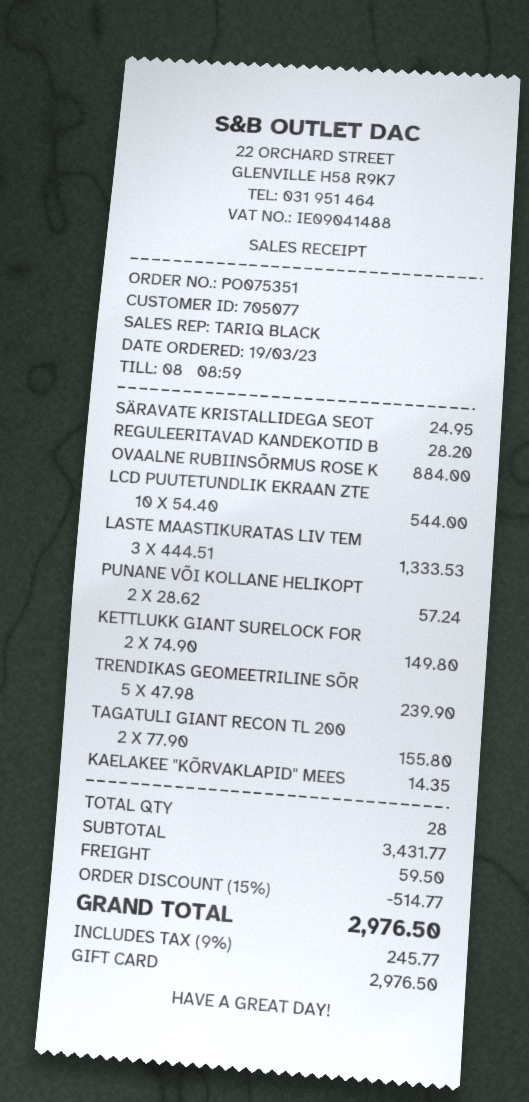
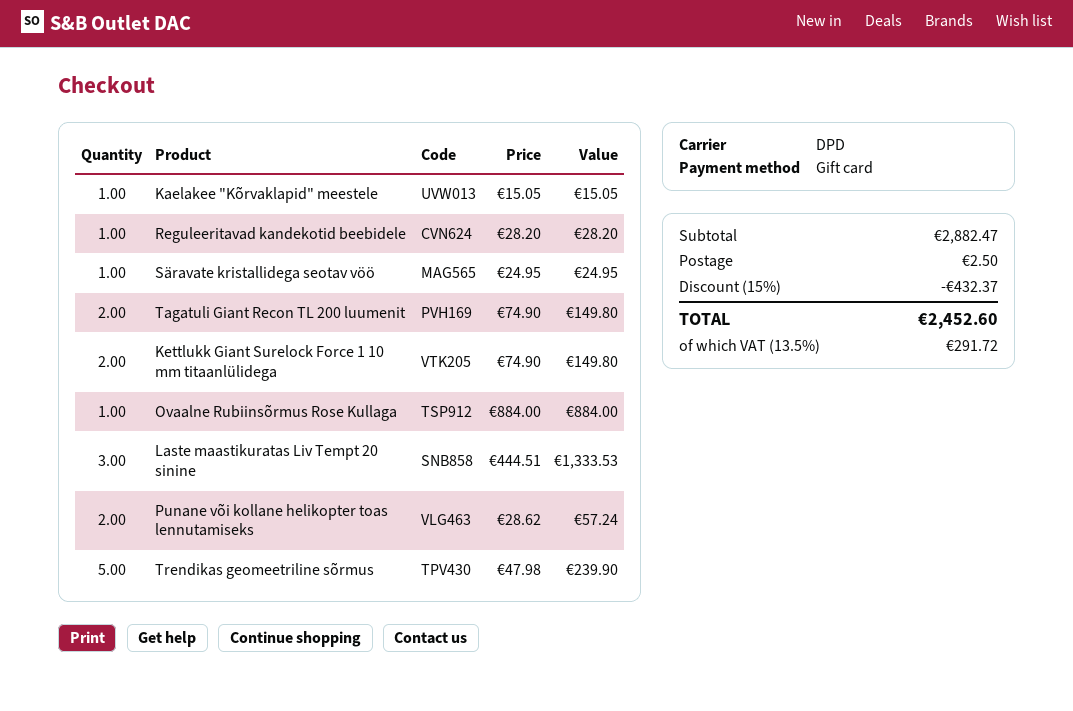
LCD PUUTETUNDLIK EKRAAN ZTE: 10 x 54.40 = 544.00 -> none
TAGATULI GIANT RECON TL 200: 2 x 77.90 = 155.80 -> 2 x 74.90 = 149.80
KAELAKEE "KÕRVAKLAPID" MEES: 1 x 14.35 = 14.35 -> 1 x 15.05 = 15.05
subtotal: 3431.77 -> 2882.47
discount: 15% = 514.77 -> 15% = 432.37
shipping: 59.50 -> 2.50
tax: 9% = 245.77 -> 13.5% = 291.72
total: 2976.50 -> 2452.60

